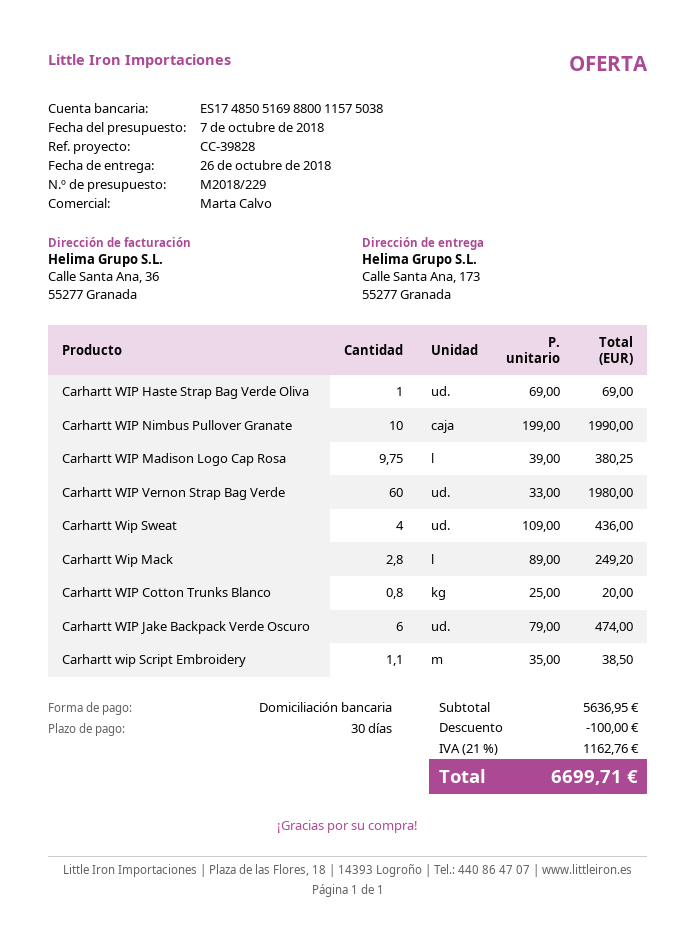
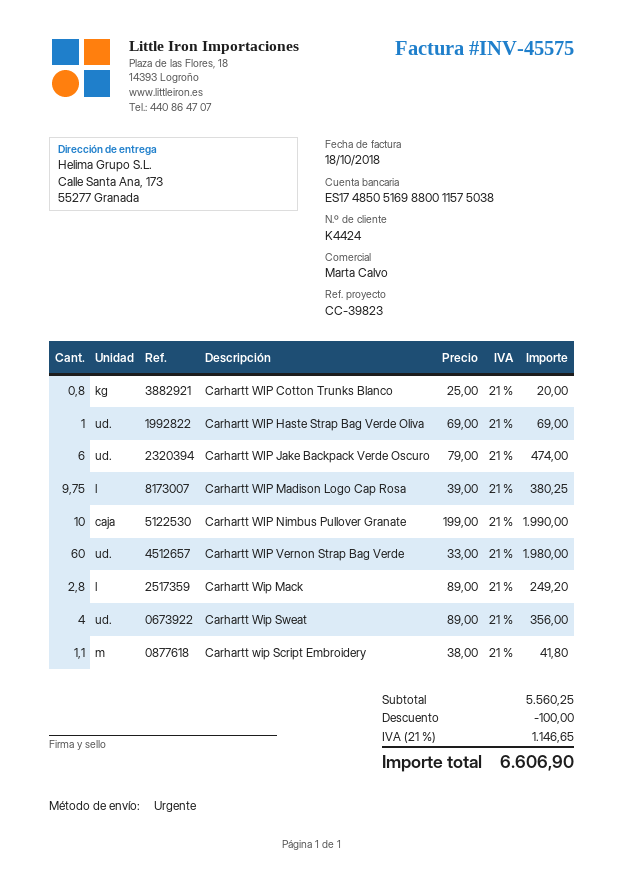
reference: CC-39828 -> CC-39823
Carhartt Wip Sweat: 4 x 109.00 = 436.00 -> 4 x 89.00 = 356.00
Carhartt wip Script Embroidery: 1.1 x 35.00 = 38.50 -> 1.1 x 38.00 = 41.80
subtotal: 5636.95 -> 5560.25
tax: 21% = 1162.76 -> 21% = 1146.65
total: 6699.71 -> 6606.90

